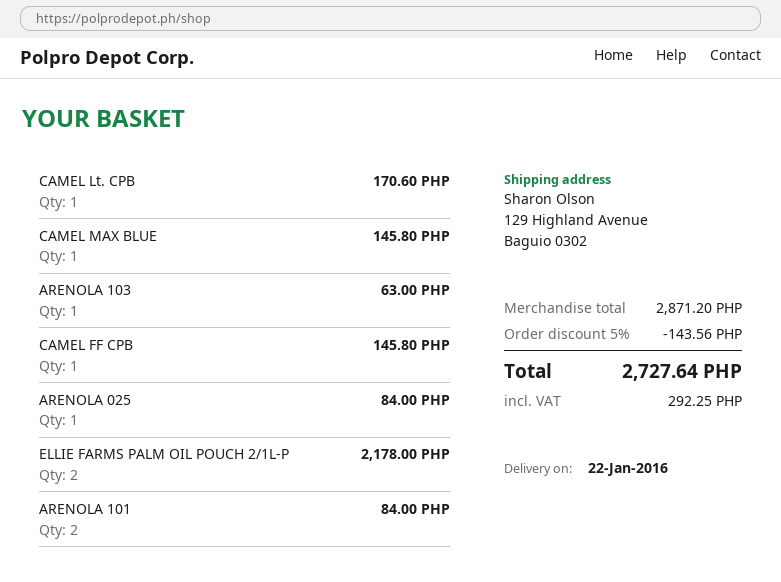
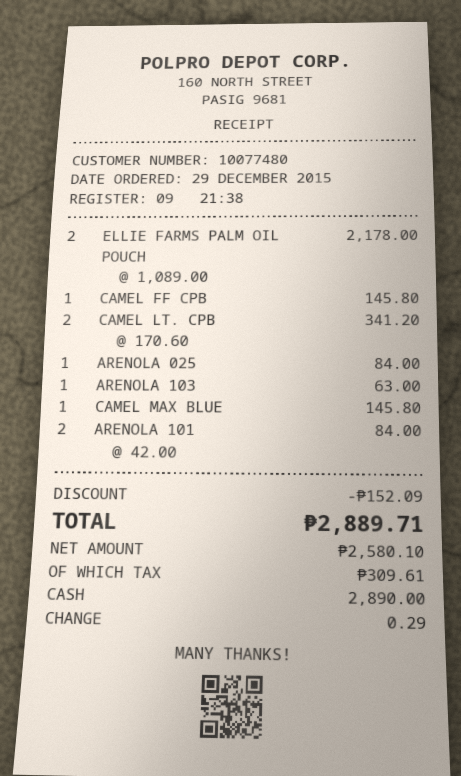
CAMEL Lt. CPB: 1 for 170.60 -> 2 for 341.20
discount: 143.56 -> 152.09
tax: 292.25 -> 309.61
total: 2727.64 -> 2889.71

